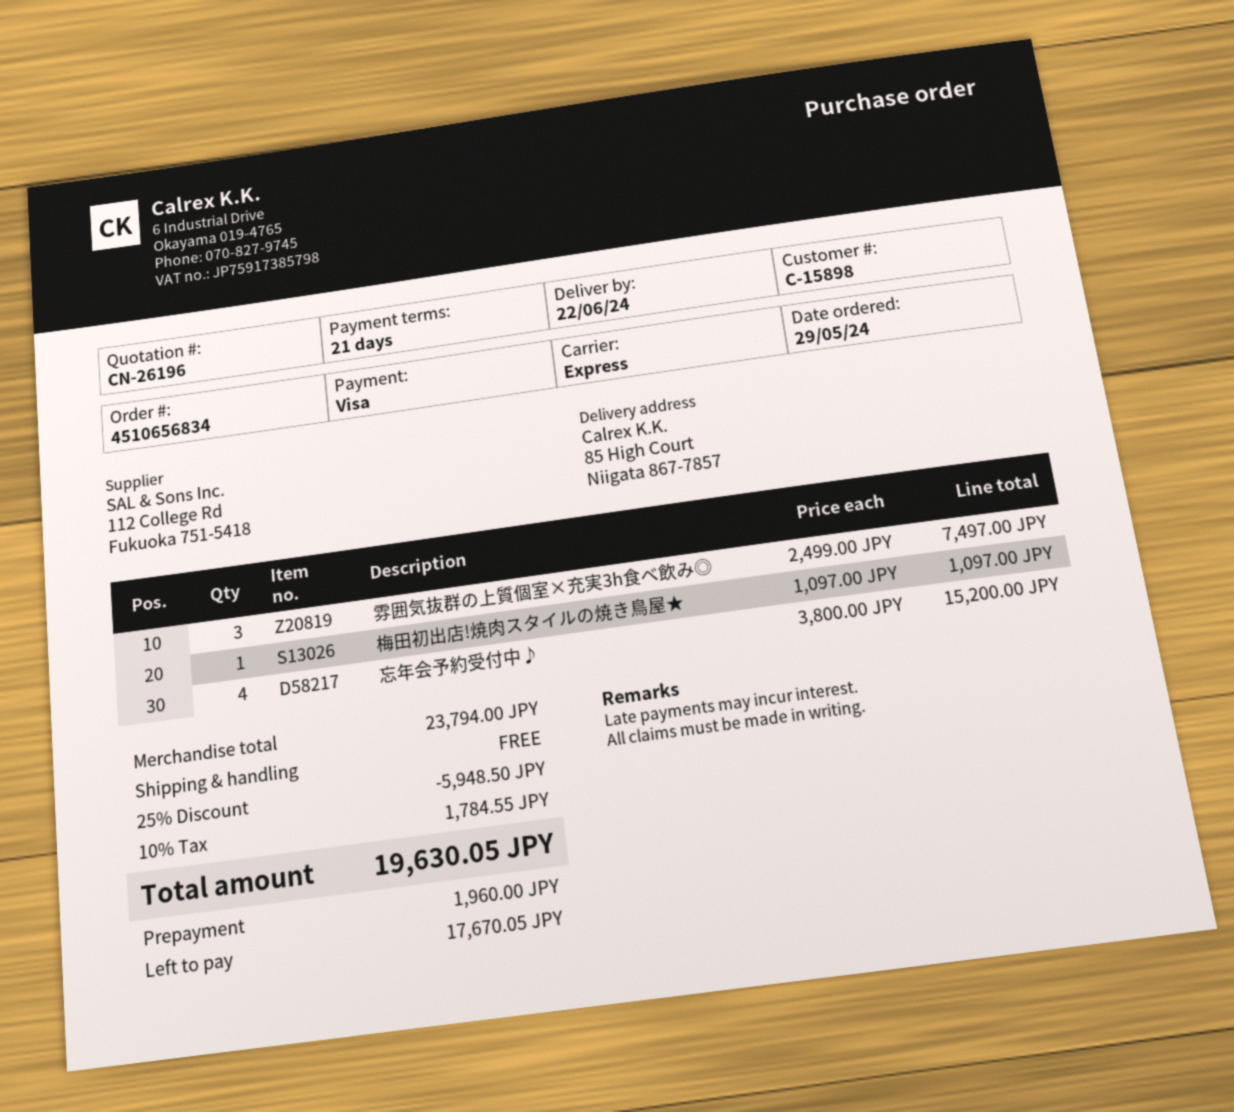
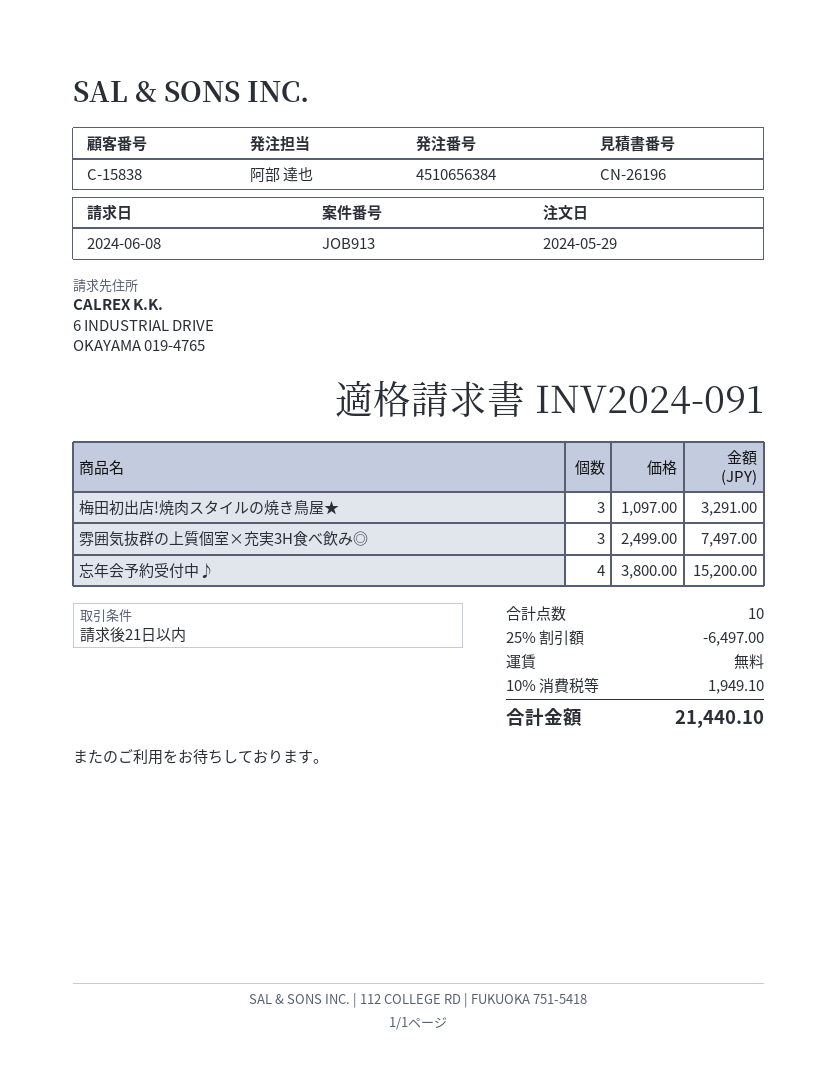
order number: 4510656834 -> 4510656384
customer number: C-15898 -> C-15838
梅田初出店!焼肉スタイルの焼き鳥屋★: 1 x 1097.00 = 1097.00 -> 3 x 1097.00 = 3291.00
discount: 25% = 5948.50 -> 25% = 6497.00
tax: 10% = 1784.55 -> 10% = 1949.10
total: 19630.05 -> 21440.10

